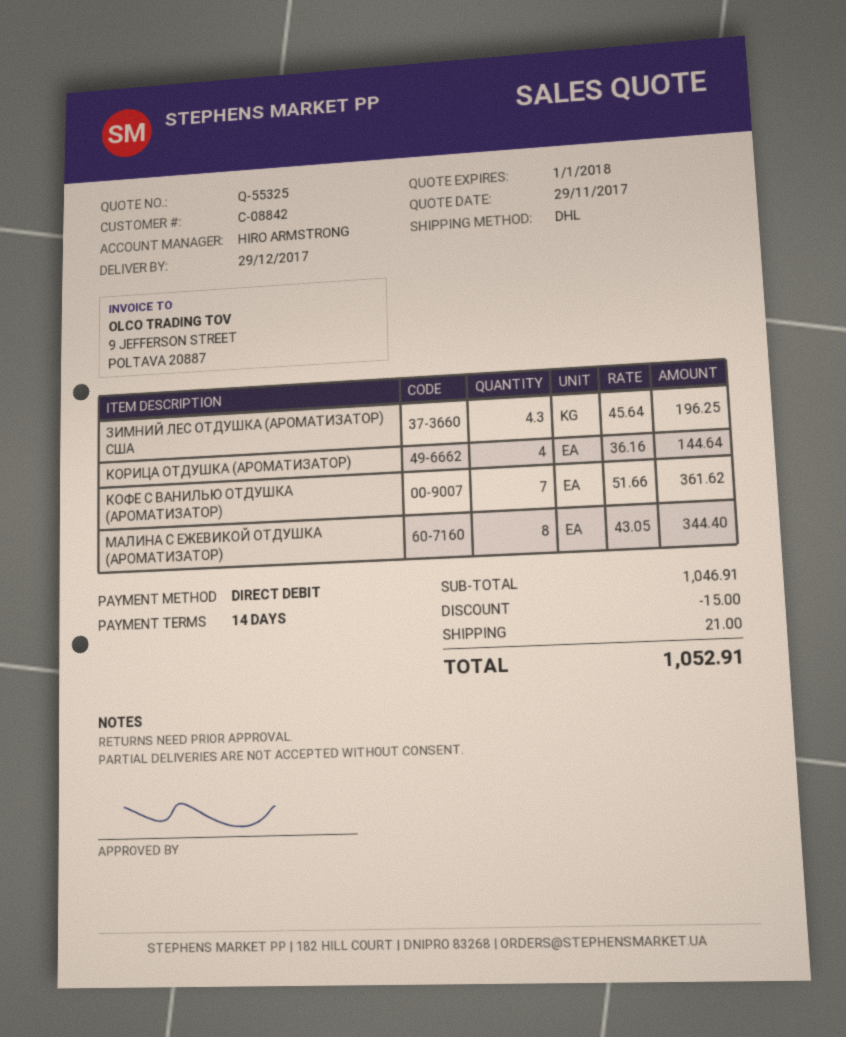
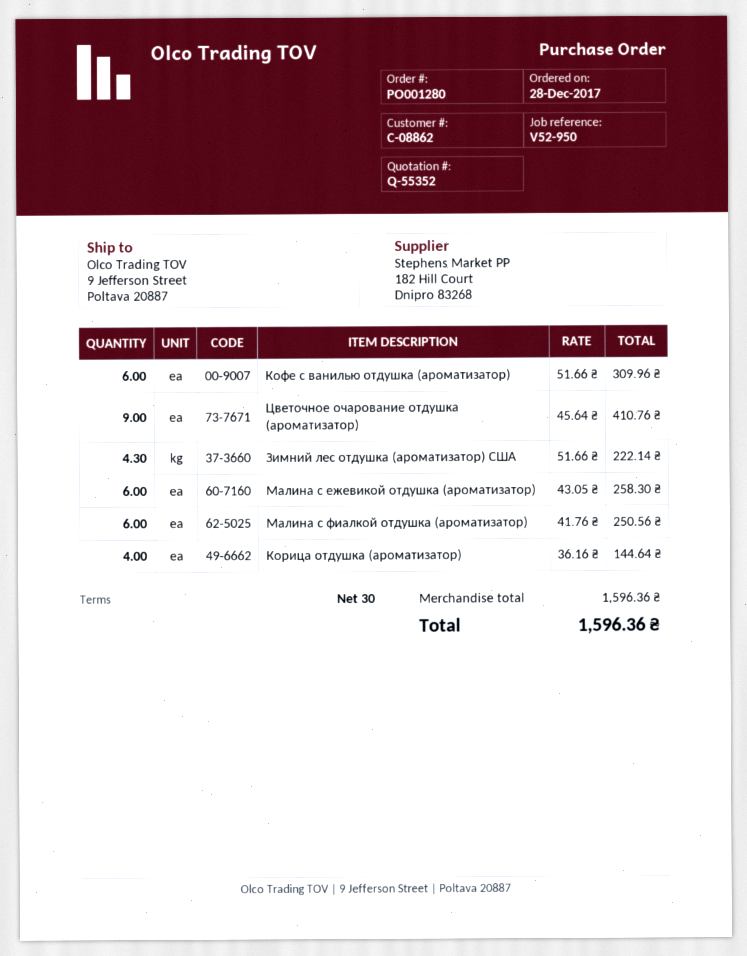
quote number: Q-55325 -> Q-55352
payment terms: 14 days -> 30 days
customer number: C-08842 -> C-08862
ЗИМНИЙ ЛЕС ОТДУШКА (АРОМАТИЗАТОР) США: 4.3 x 45.64 = 196.25 -> 4.3 x 51.66 = 222.14
КОФЕ С ВАНИЛЬЮ ОТДУШКА (АРОМАТИЗАТОР): 7 x 51.66 = 361.62 -> 6 x 51.66 = 309.96
МАЛИНА С ЕЖЕВИКОЙ ОТДУШКА (АРОМАТИЗАТОР): 8 x 43.05 = 344.40 -> 6 x 43.05 = 258.30
Цветочное очарование отдушка (ароматизатор): none -> 9 x 45.64 = 410.76
Малина с фиалкой отдушка (ароматизатор): none -> 6 x 41.76 = 250.56
subtotal: 1046.91 -> 1596.36
discount: 15.00 -> none
shipping: 21.00 -> none
total: 1052.91 -> 1596.36

